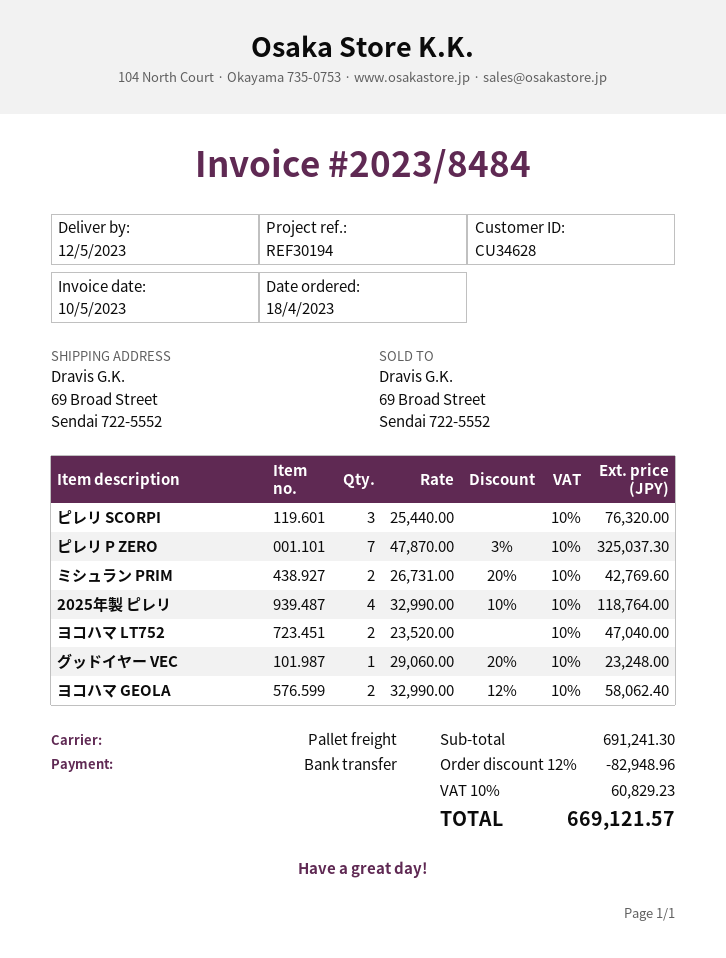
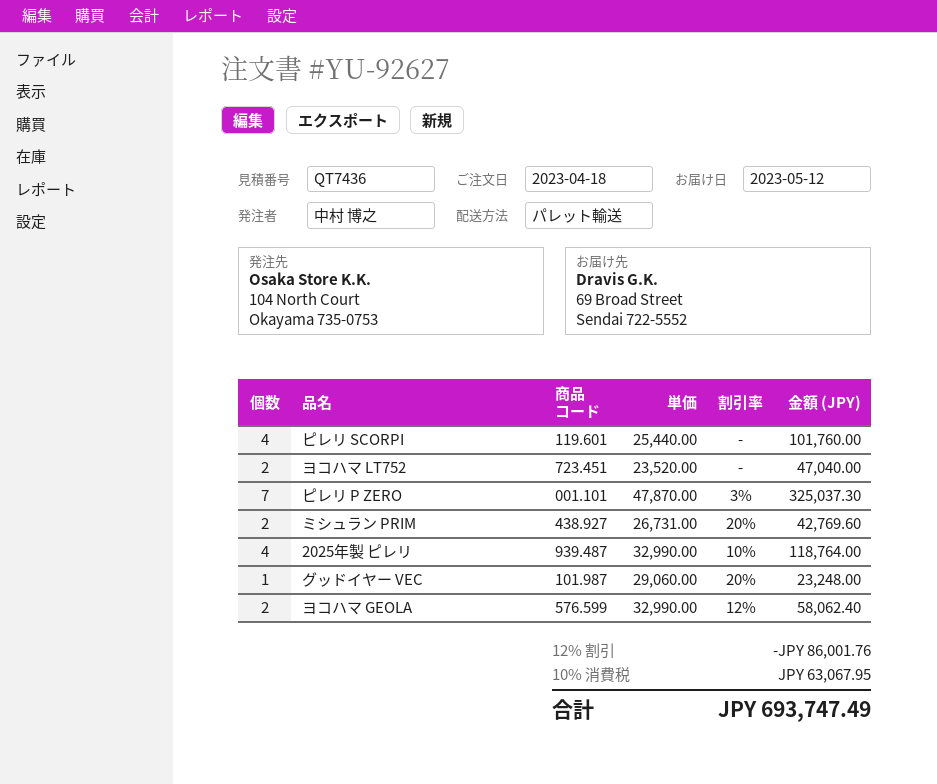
ピレリ SCORPI: 3 x 25440.00 = 76320.00 -> 4 x 25440.00 = 101760.00
discount: 12% = 82948.96 -> 12% = 86001.76
tax: 10% = 60829.23 -> 10% = 63067.95
total: 669121.57 -> 693747.49

